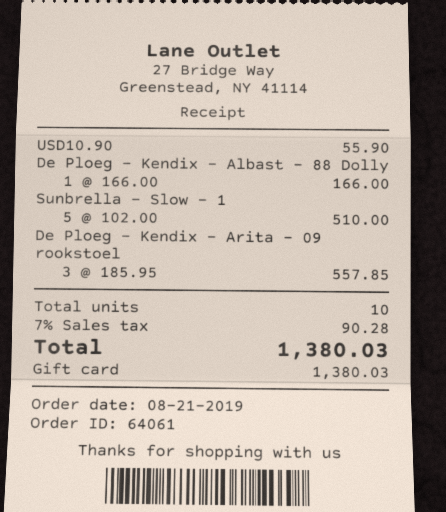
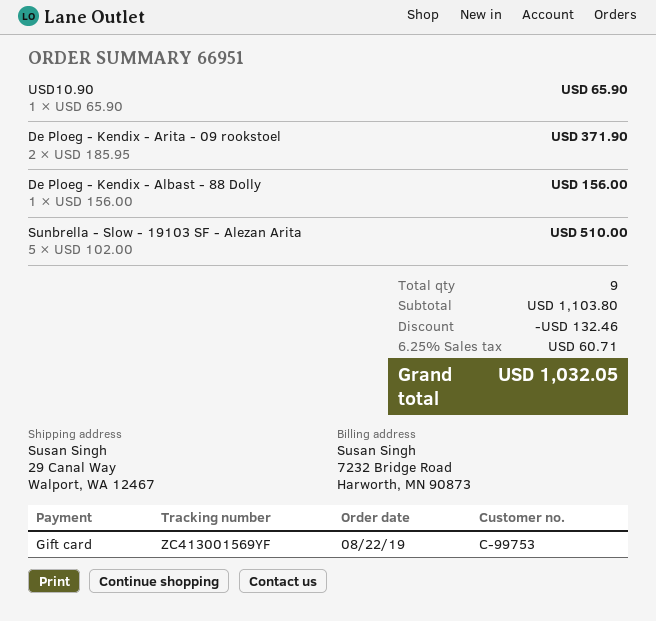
order number: 64061 -> 66951
order date: 2019-08-21 -> 2019-08-22
USD10.90: 1 x 55.90 = 55.90 -> 1 x 65.90 = 65.90
De Ploeg - Kendix - Albast - 88 Dolly: 1 x 166.00 = 166.00 -> 1 x 156.00 = 156.00
De Ploeg - Kendix - Arita - 09 rookstoel: 3 x 185.95 = 557.85 -> 2 x 185.95 = 371.90
total quantity: 10 -> 9
discount: none -> 132.46
tax: 7% = 90.28 -> 6.25% = 60.71
total: 1380.03 -> 1032.05

